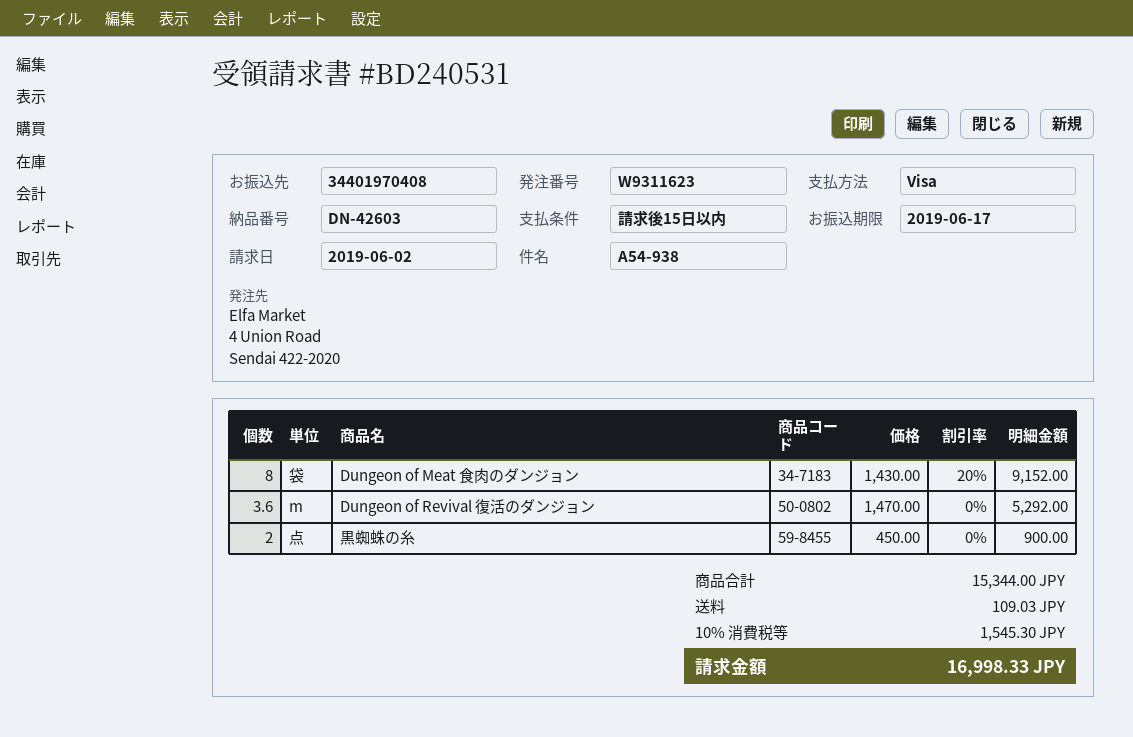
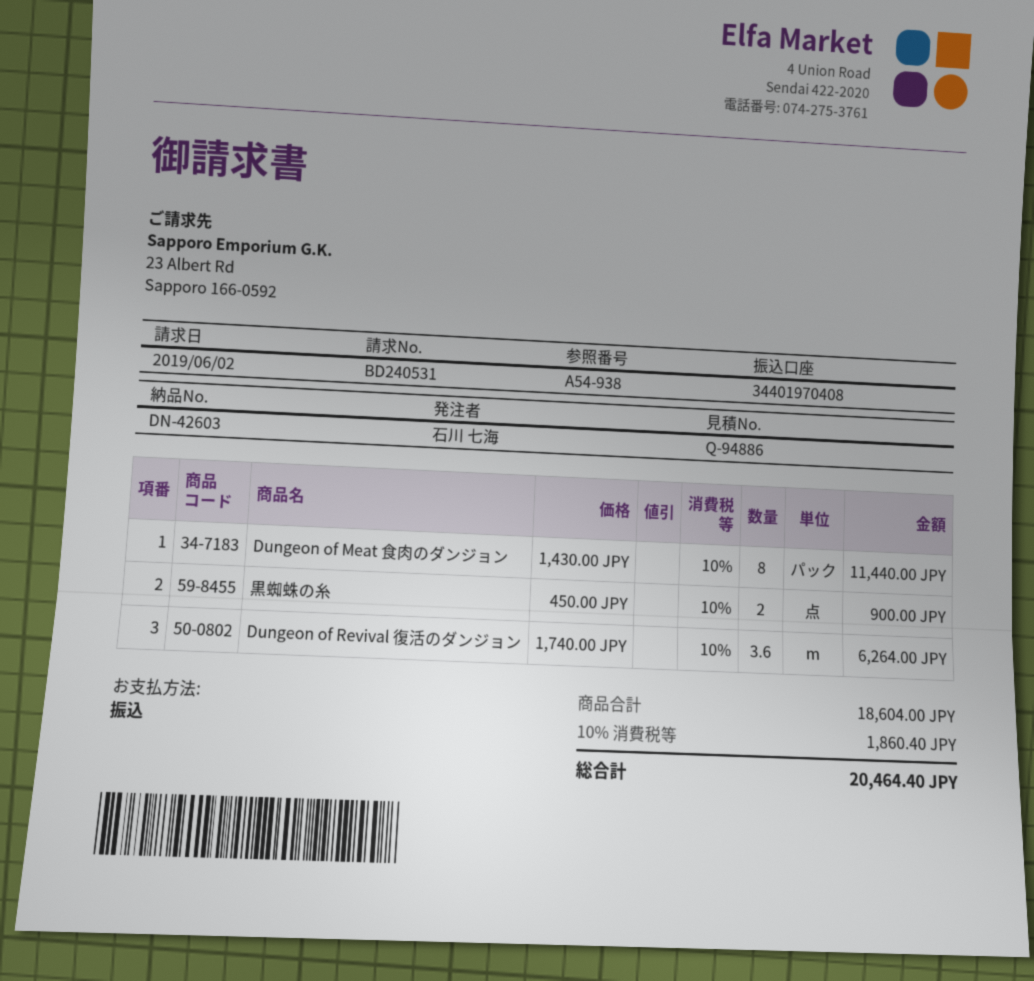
payment method: Visa -> bank transfer
Dungeon of Meat 食肉のダンジョン: 8 x 1430.00 - 20% = 9152.00 -> 8 x 1430.00 = 11440.00
Dungeon of Revival 復活のダンジョン: 3.6 x 1470.00 = 5292.00 -> 3.6 x 1740.00 = 6264.00
subtotal: 15344.00 -> 18604.00
shipping: 109.03 -> none
tax: 10% = 1545.30 -> 10% = 1860.40
total: 16998.33 -> 20464.40

